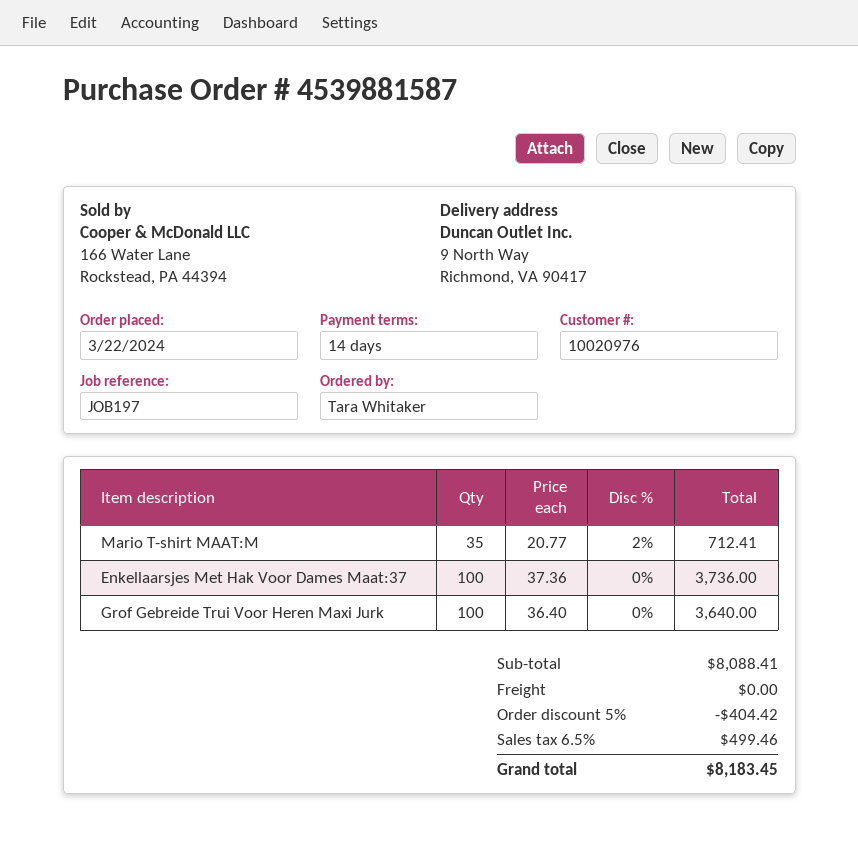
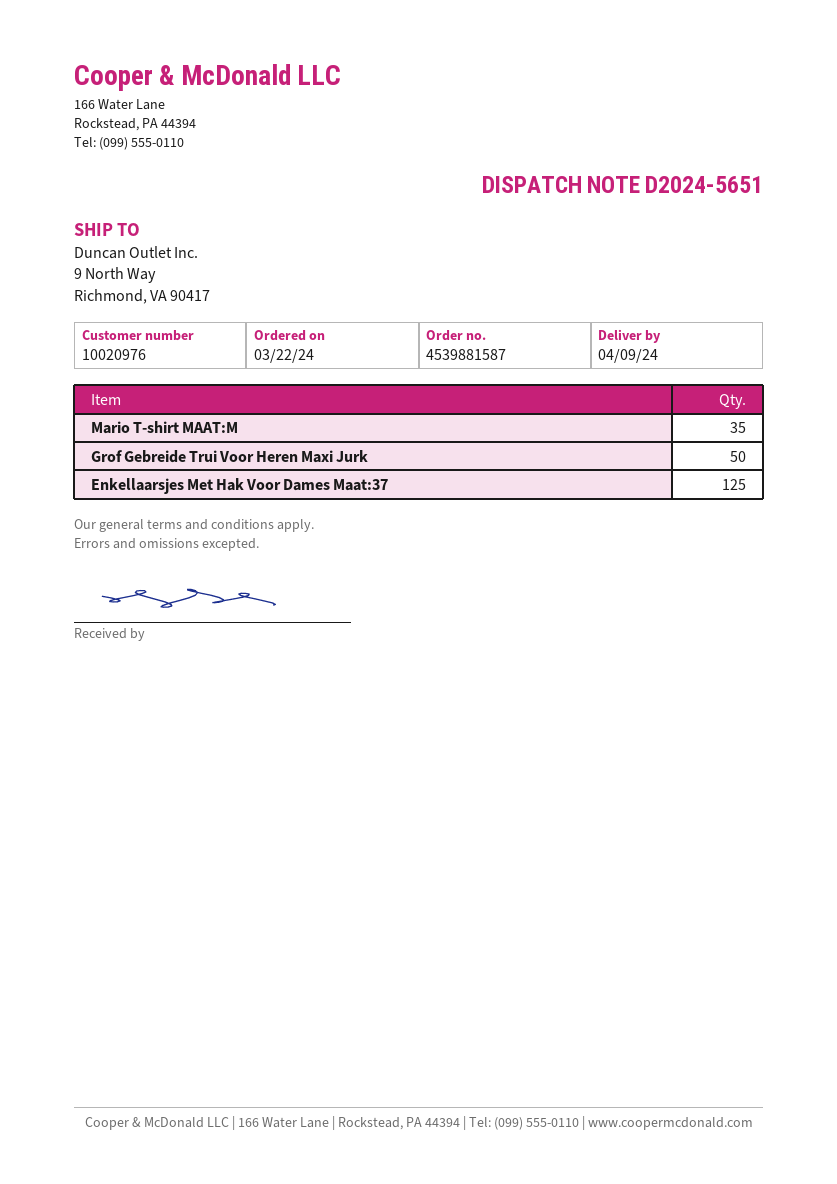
Enkellaarsjes Met Hak Voor Dames Maat:37: 100 -> 125
Grof Gebreide Trui Voor Heren Maxi Jurk: 100 -> 50

